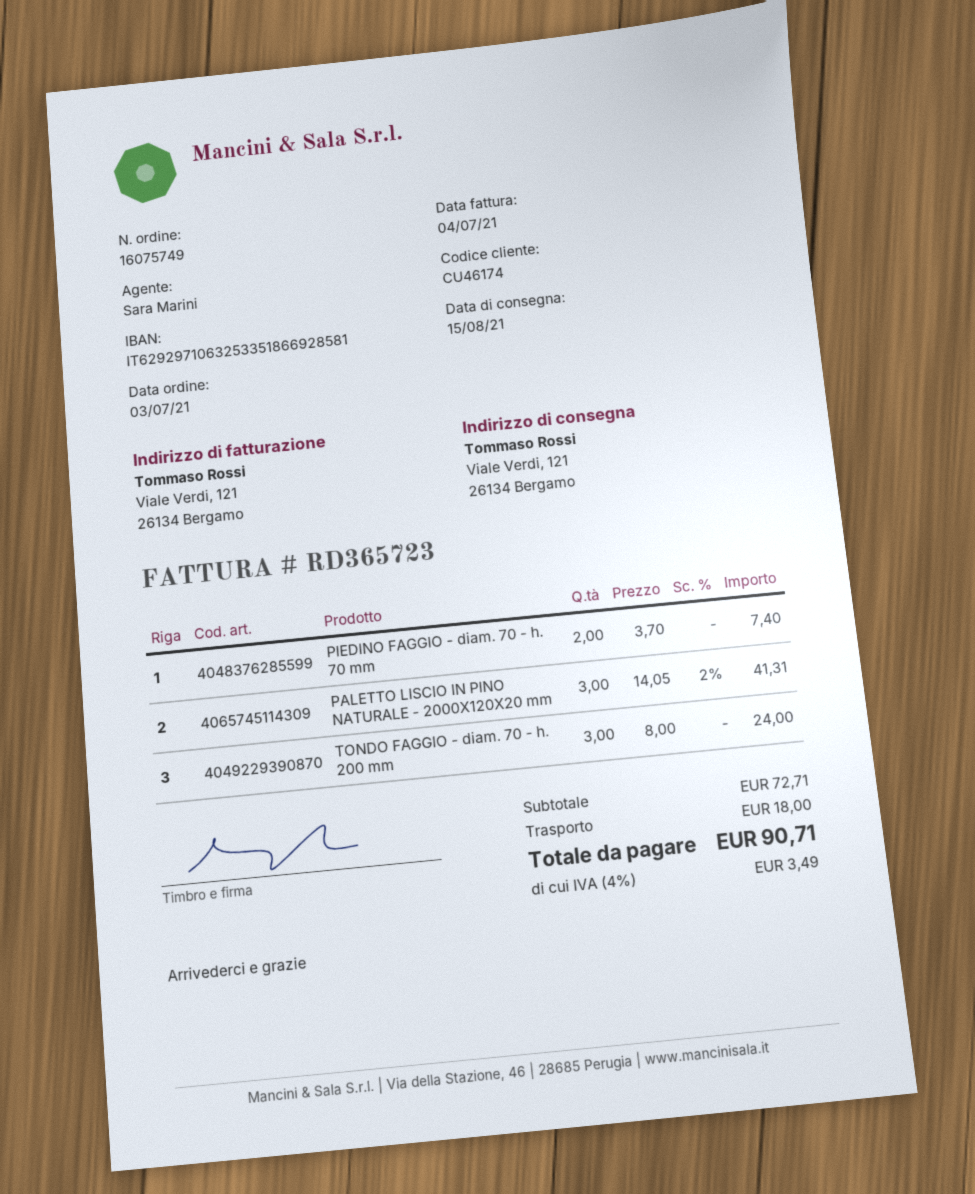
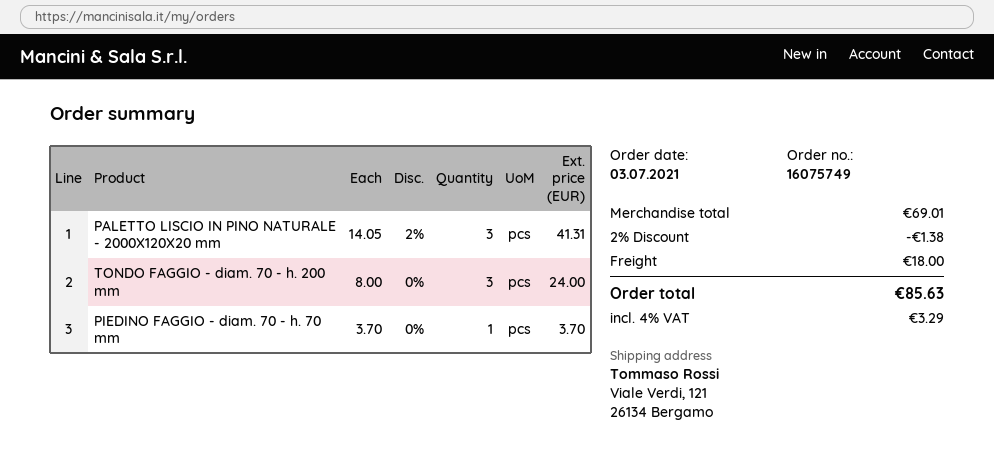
PIEDINO FAGGIO - diam. 70 - h. 70 mm: 2 x 3.70 = 7.40 -> 1 x 3.70 = 3.70
subtotal: 72.71 -> 69.01
discount: none -> 2% = 1.38
tax: 4% = 3.49 -> 4% = 3.29
total: 90.71 -> 85.63

